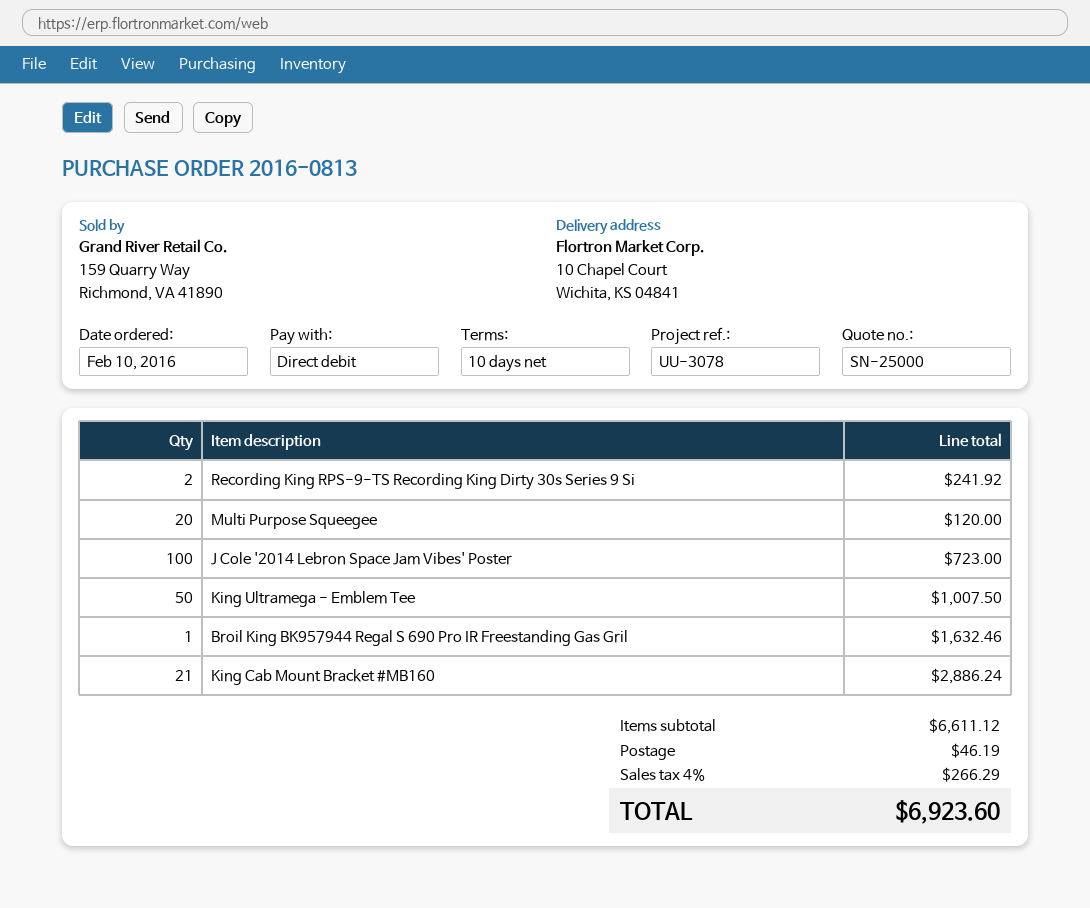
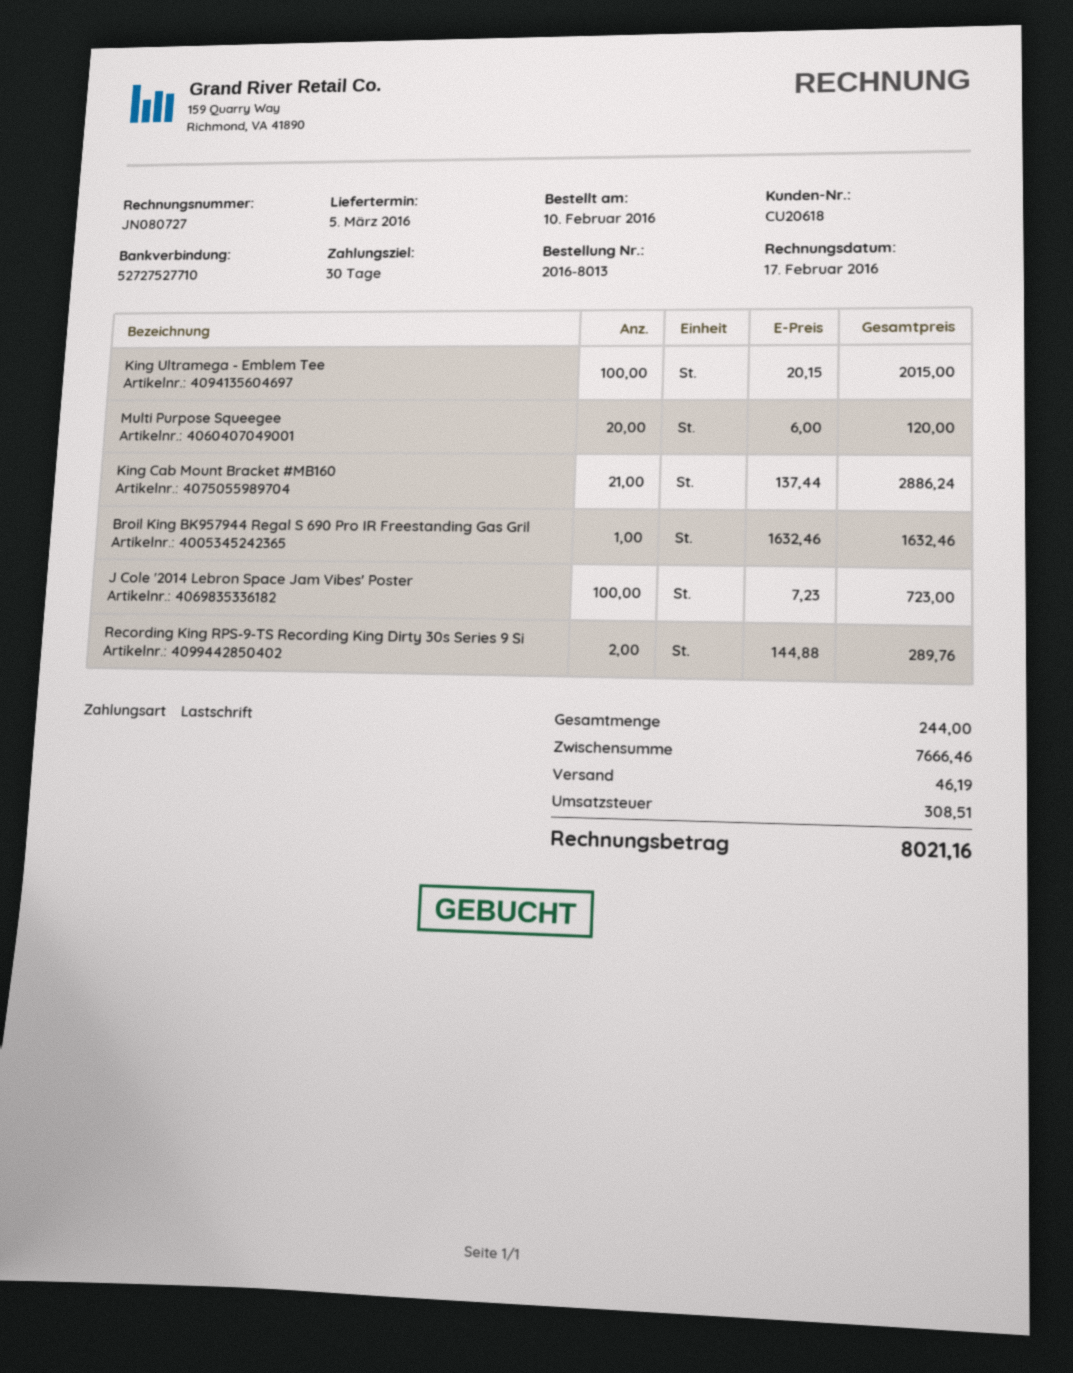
order number: 2016-0813 -> 2016-8013
payment terms: 10 days -> 30 days
Recording King RPS-9-TS Recording King Dirty 30s Series 9 Si: 2 for 241.92 -> 2 for 289.76
King Ultramega - Emblem Tee: 50 for 1007.50 -> 100 for 2015.00
subtotal: 6611.12 -> 7666.46
tax: 266.29 -> 308.51
total: 6923.60 -> 8021.16

